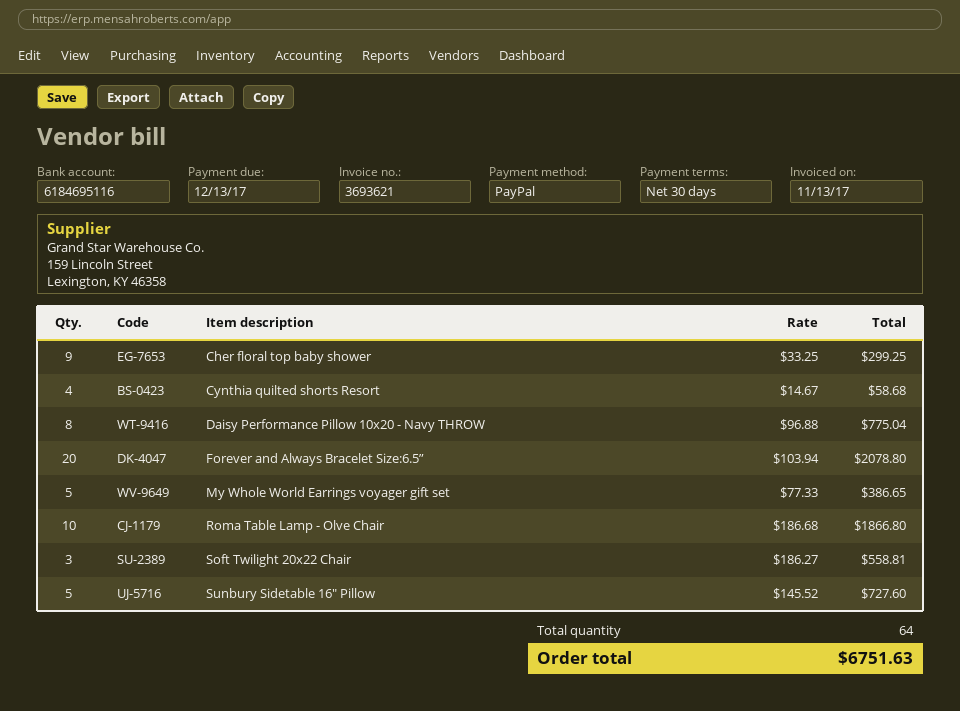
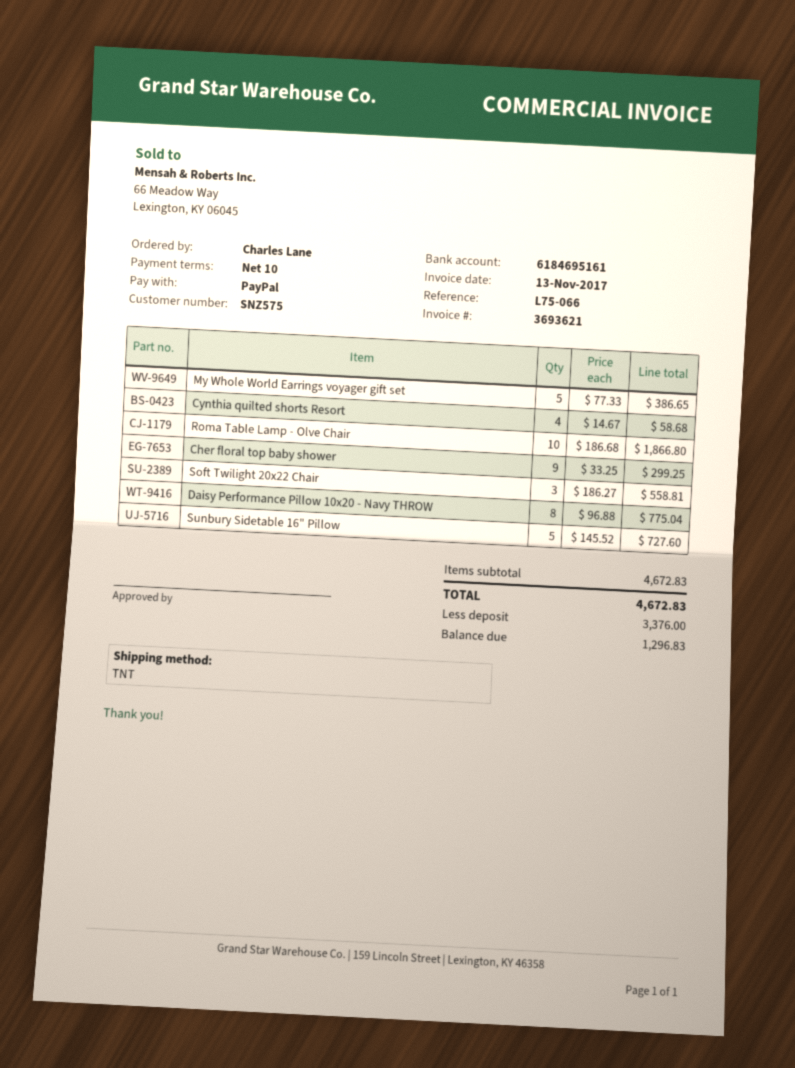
payment terms: 30 days -> 10 days
bank account: 6184695116 -> 6184695161
Forever and Always Bracelet Size:6.5”: 20 x 103.94 = 2078.80 -> none
total: 6751.63 -> 4672.83

